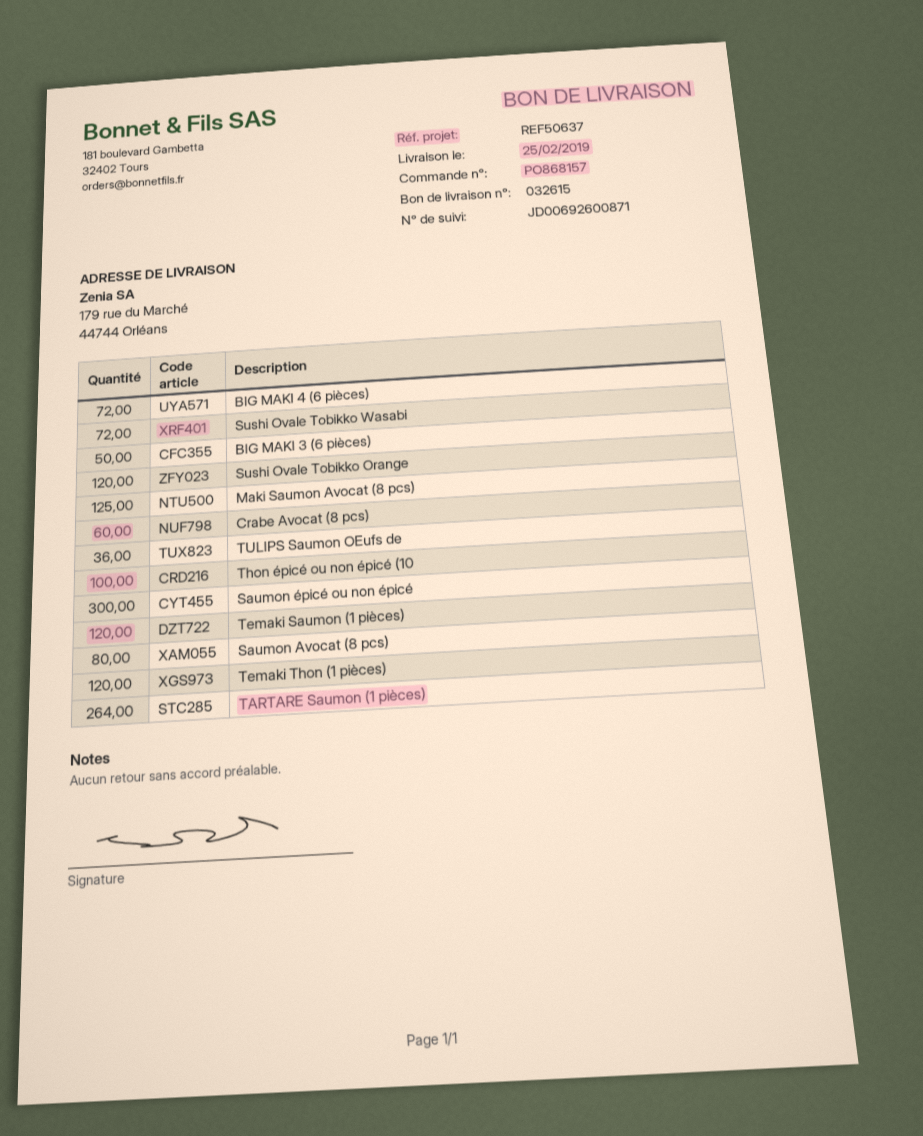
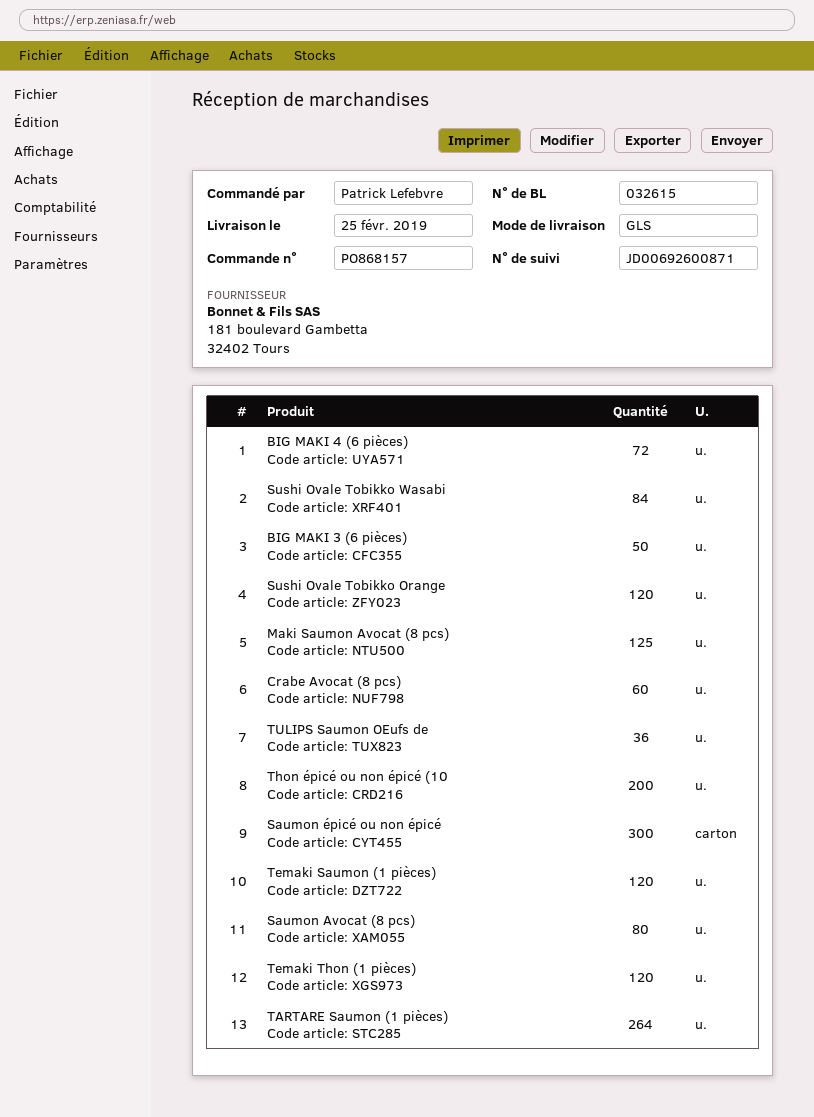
Sushi Ovale Tobikko Wasabi: 72 -> 84
Thon épicé ou non épicé (10: 100 -> 200

